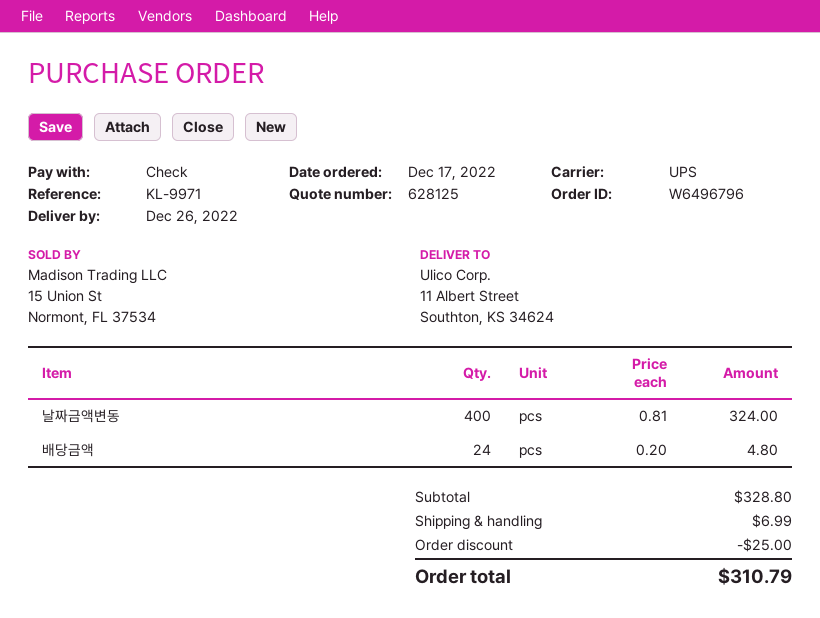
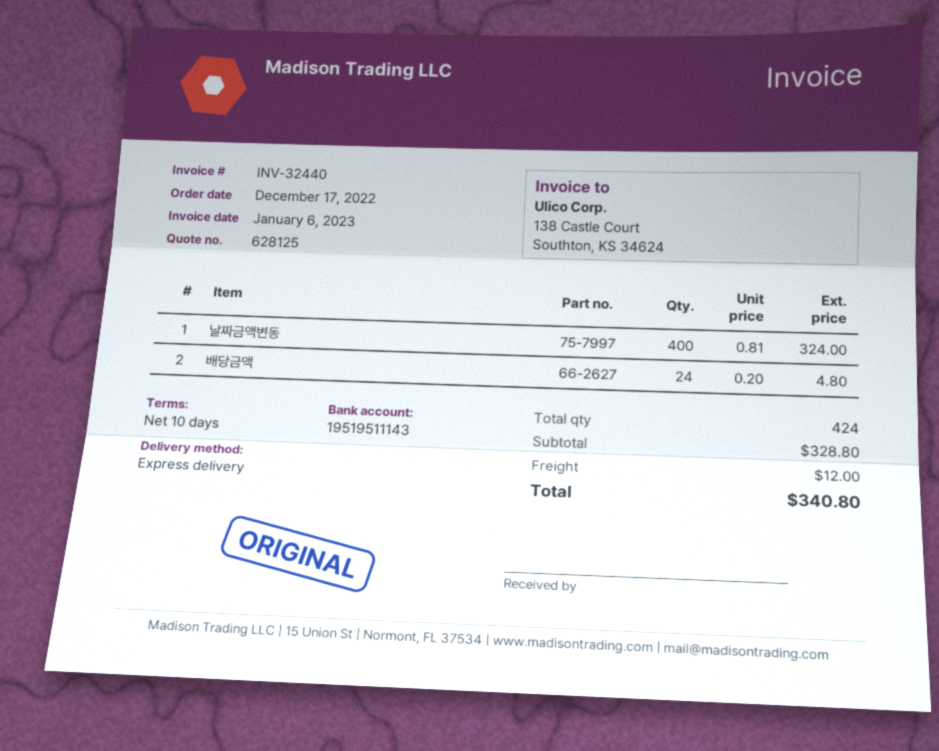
shipping method: UPS -> express
discount: 25.00 -> none
shipping: 6.99 -> 12.00
total: 310.79 -> 340.80

